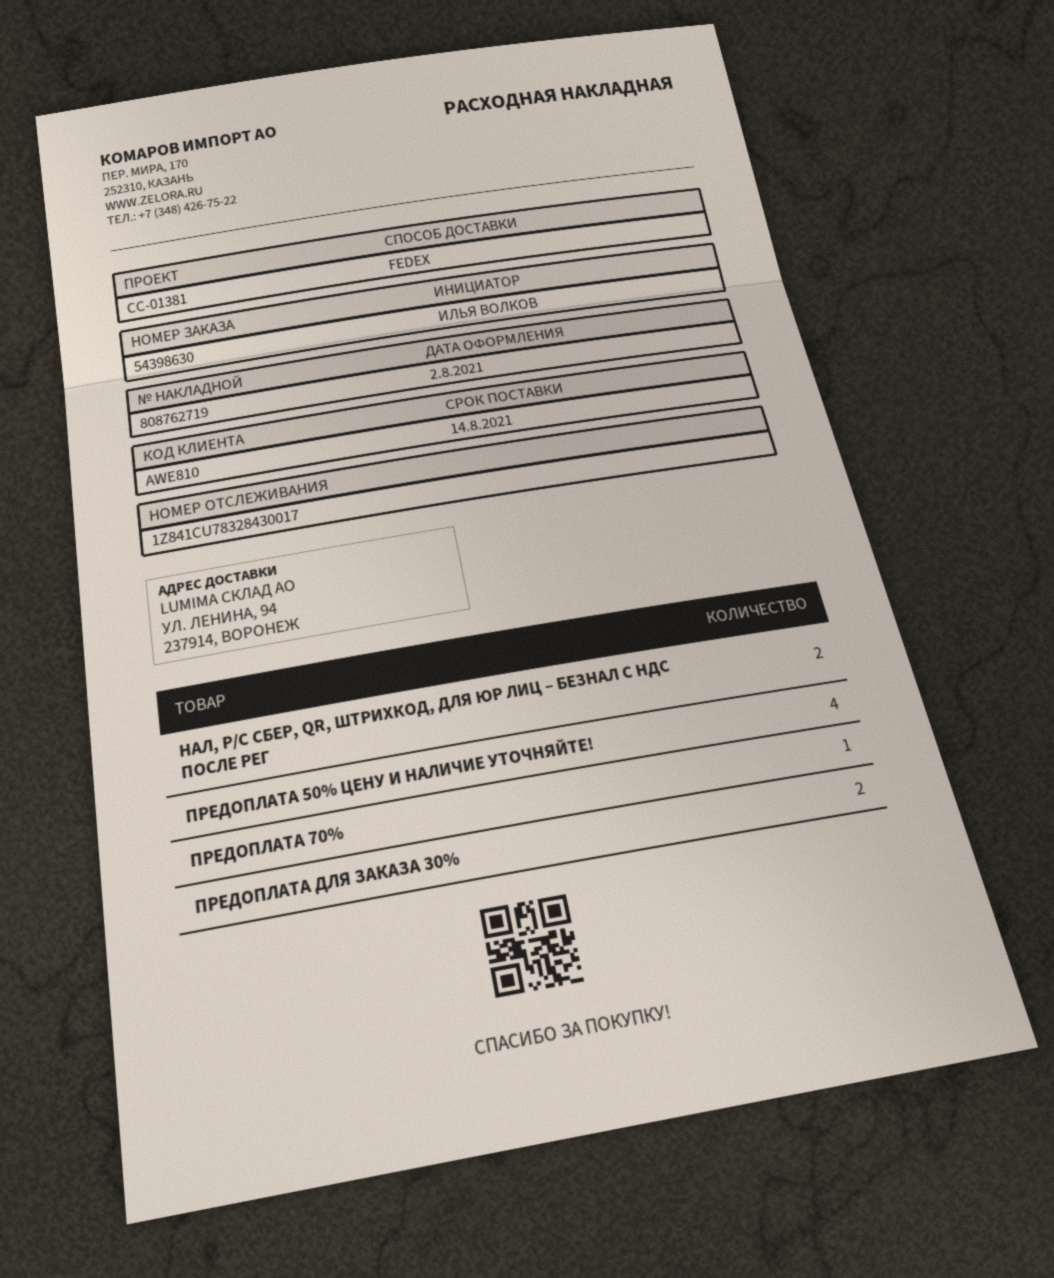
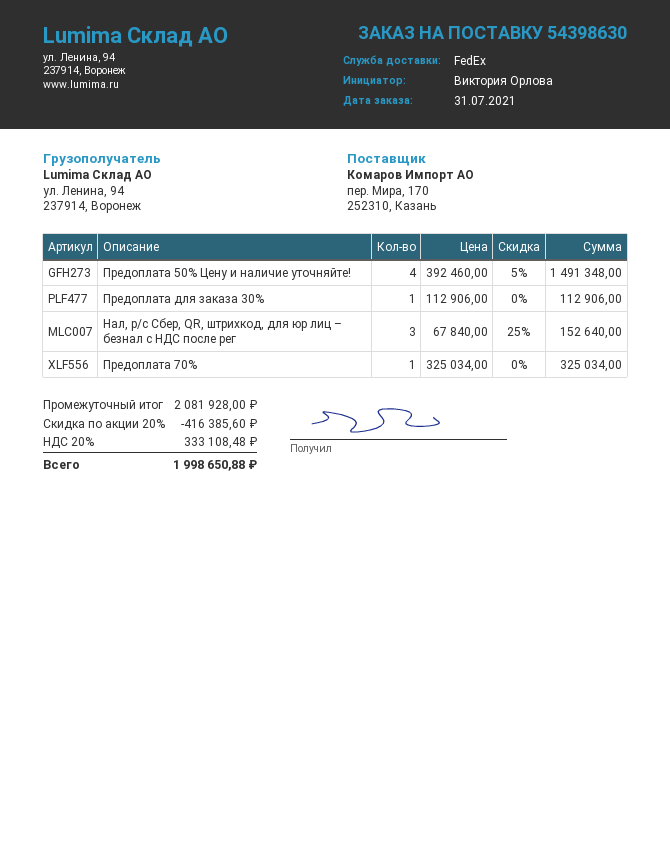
order date: 2021-08-02 -> 2021-07-31
ordered by: ИЛЬЯ ВОЛКОВ -> Виктория Орлова
НАЛ, Р/С СБЕР, QR, ШТРИХКОД, ДЛЯ ЮР ЛИЦ – БЕЗНАЛ С НДС ПОСЛЕ РЕГ: 2 -> 3
ПРЕДОПЛАТА ДЛЯ ЗАКАЗА 30%: 2 -> 1

